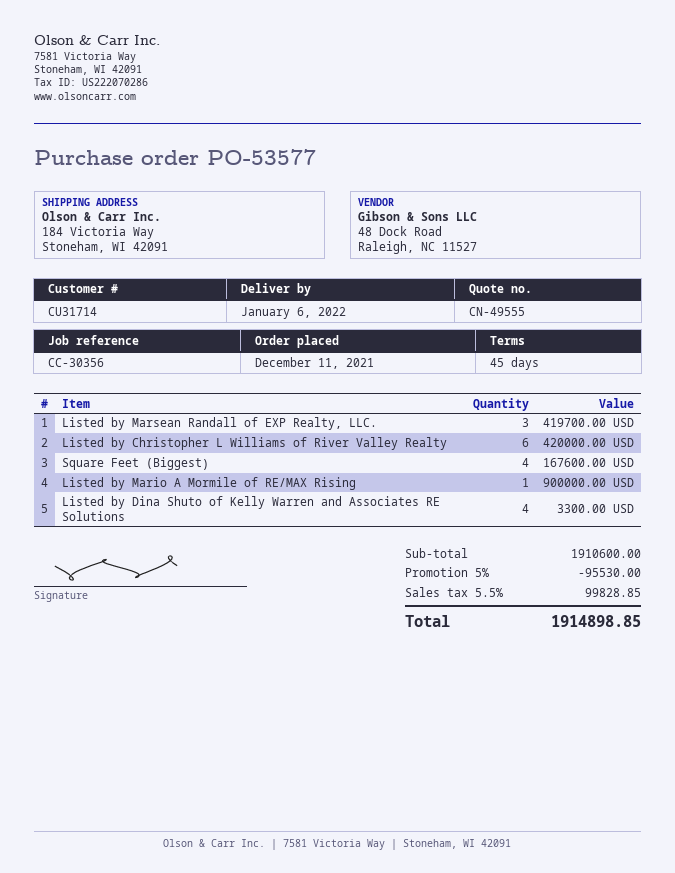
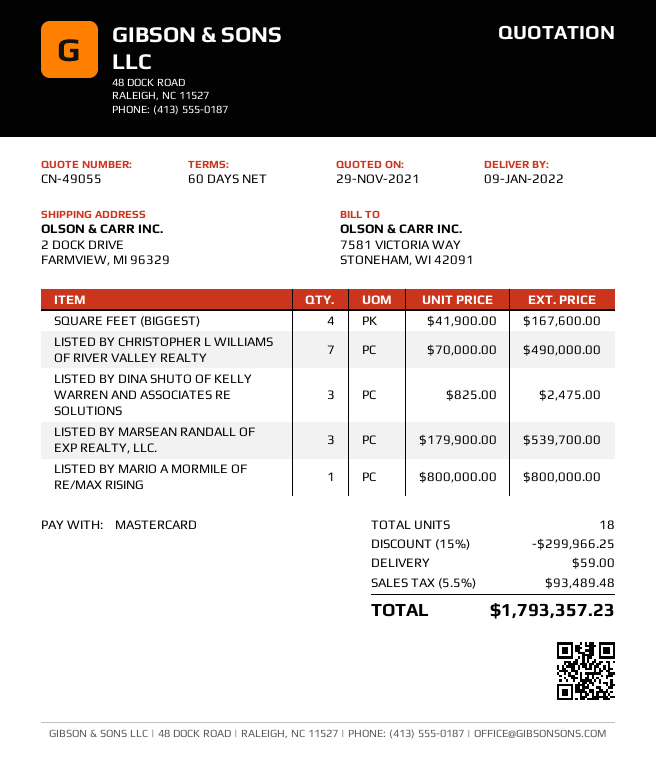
quote number: CN-49555 -> CN-49055
delivery date: 2022-01-06 -> 2022-01-09
payment terms: 45 days -> 60 days
ship to: 184 Victoria Way, Stoneham, WI 42091 -> 2 DOCK DRIVE, FARMVIEW, MI 96329
Listed by Marsean Randall of EXP Realty, LLC.: 3 for 419700.00 -> 3 for 539700.00
Listed by Christopher L Williams of River Valley Realty: 6 for 420000.00 -> 7 for 490000.00
Listed by Mario A Mormile of RE/MAX Rising: 1 for 900000.00 -> 1 for 800000.00
Listed by Dina Shuto of Kelly Warren and Associates RE Solutions: 4 for 3300.00 -> 3 for 2475.00
discount: 5% = 95530.00 -> 15% = 299966.25
shipping: none -> 59.00
tax: 5.5% = 99828.85 -> 5.5% = 93489.48
total: 1914898.85 -> 1793357.23

